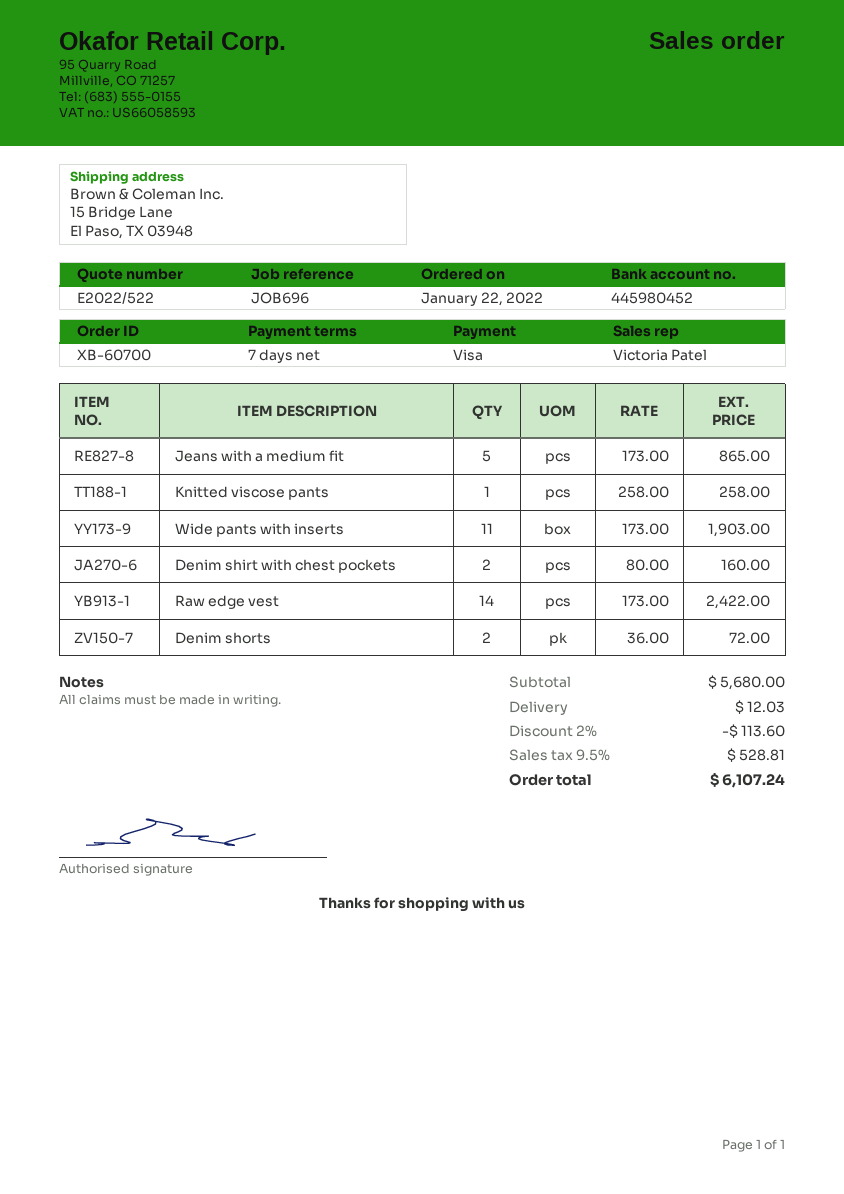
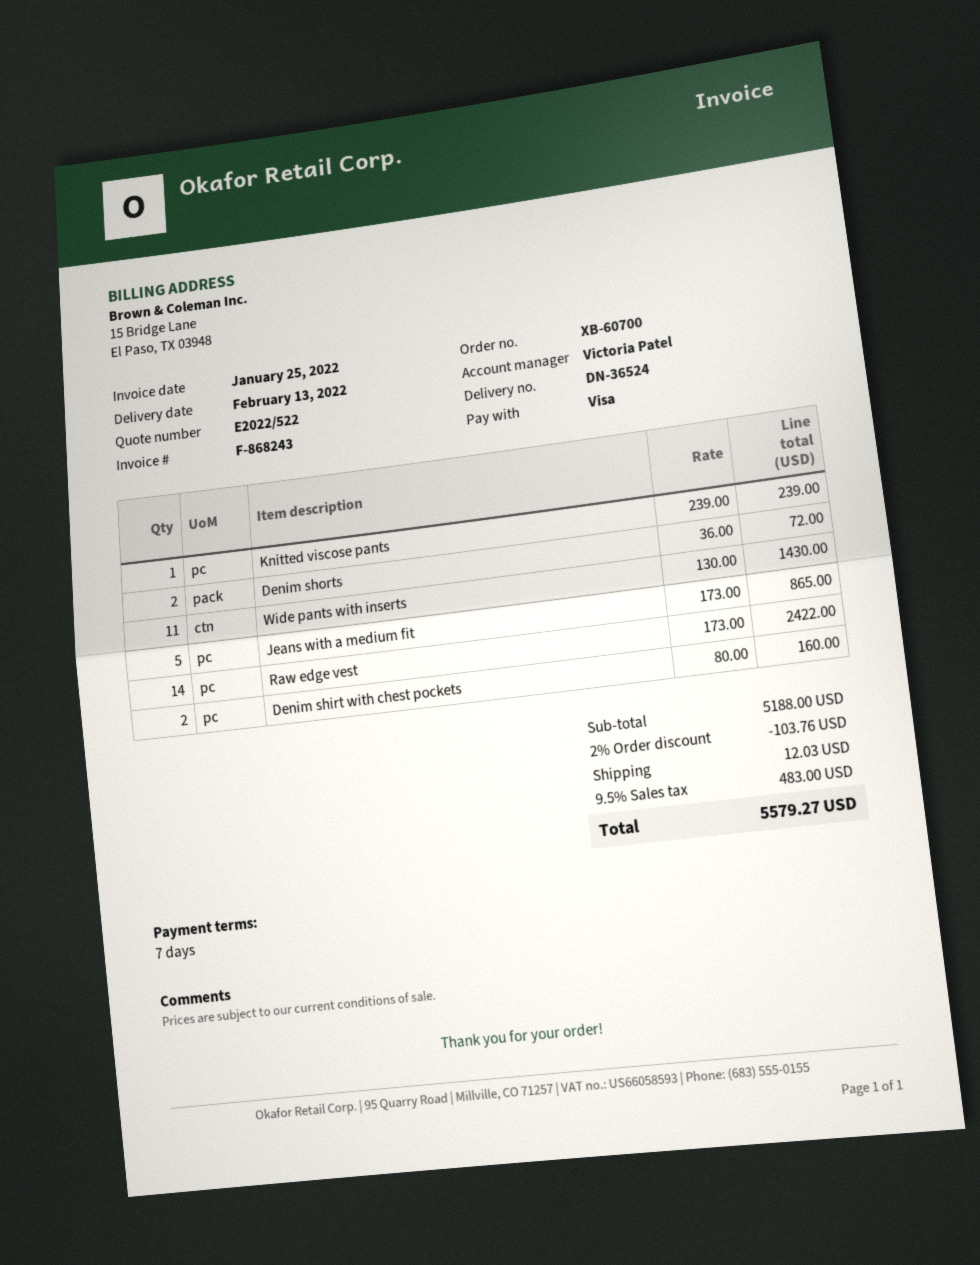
Knitted viscose pants: 1 x 258.00 = 258.00 -> 1 x 239.00 = 239.00
Wide pants with inserts: 11 x 173.00 = 1903.00 -> 11 x 130.00 = 1430.00
subtotal: 5680.00 -> 5188.00
discount: 2% = 113.60 -> 2% = 103.76
tax: 9.5% = 528.81 -> 9.5% = 483.00
total: 6107.24 -> 5579.27

